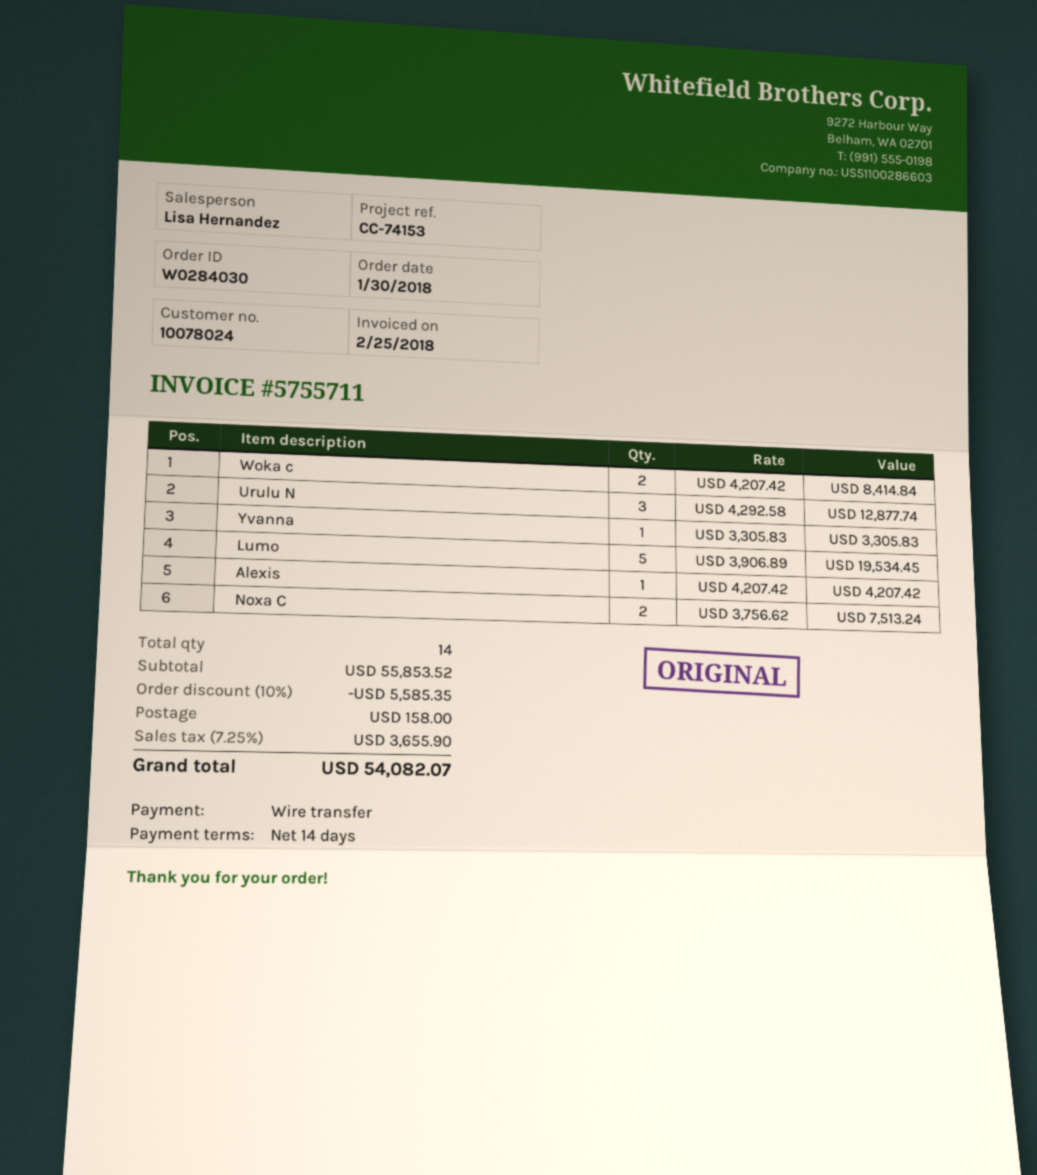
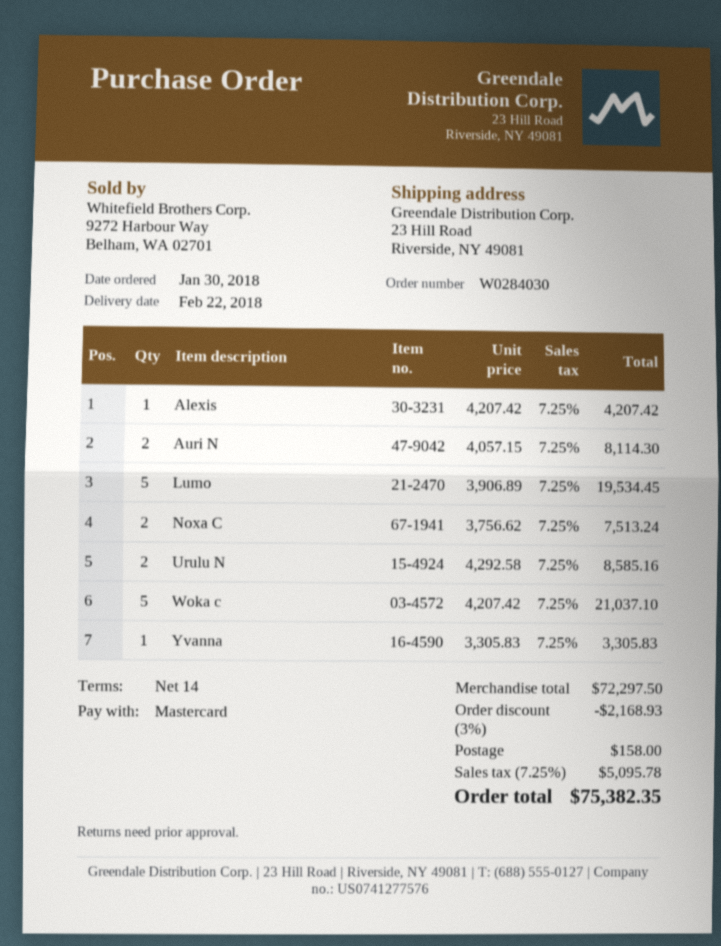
payment method: bank transfer -> Mastercard
Woka c: 2 x 4207.42 = 8414.84 -> 5 x 4207.42 = 21037.10
Urulu N: 3 x 4292.58 = 12877.74 -> 2 x 4292.58 = 8585.16
Auri N: none -> 2 x 4057.15 = 8114.30
subtotal: 55853.52 -> 72297.50
discount: 10% = 5585.35 -> 3% = 2168.93
tax: 7.25% = 3655.90 -> 7.25% = 5095.78
total: 54082.07 -> 75382.35

